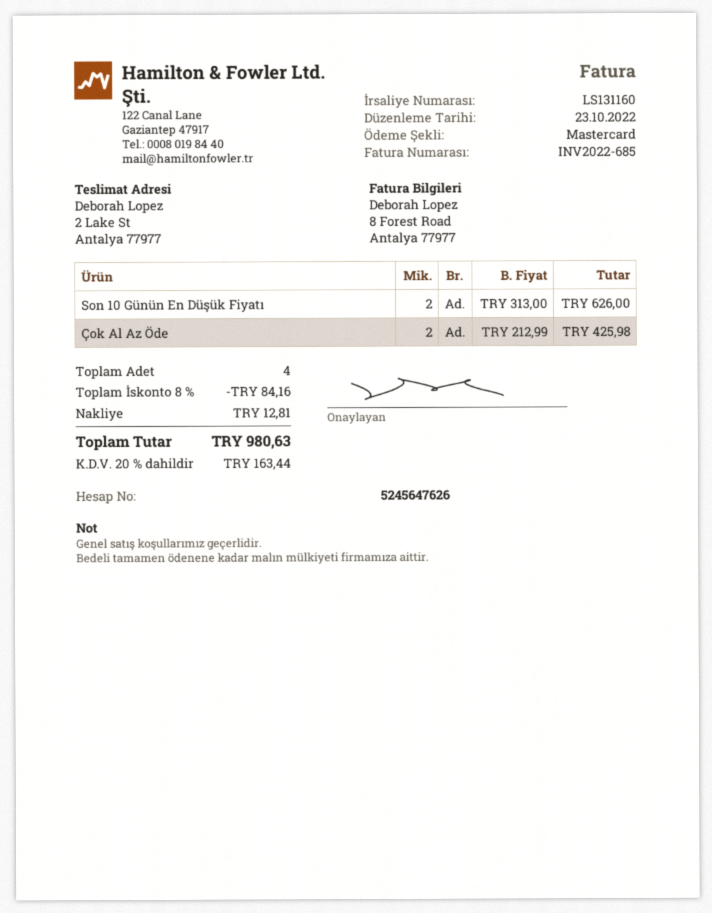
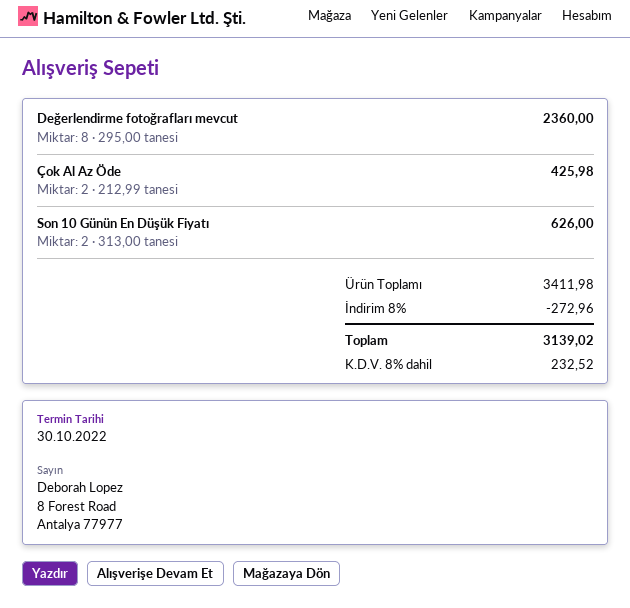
Değerlendirme fotoğrafları mevcut: none -> 8 x 295.00 = 2360.00
discount: 8% = 84.16 -> 8% = 272.96
shipping: 12.81 -> none
tax: 20% = 163.44 -> 8% = 232.52
total: 980.63 -> 3139.02

